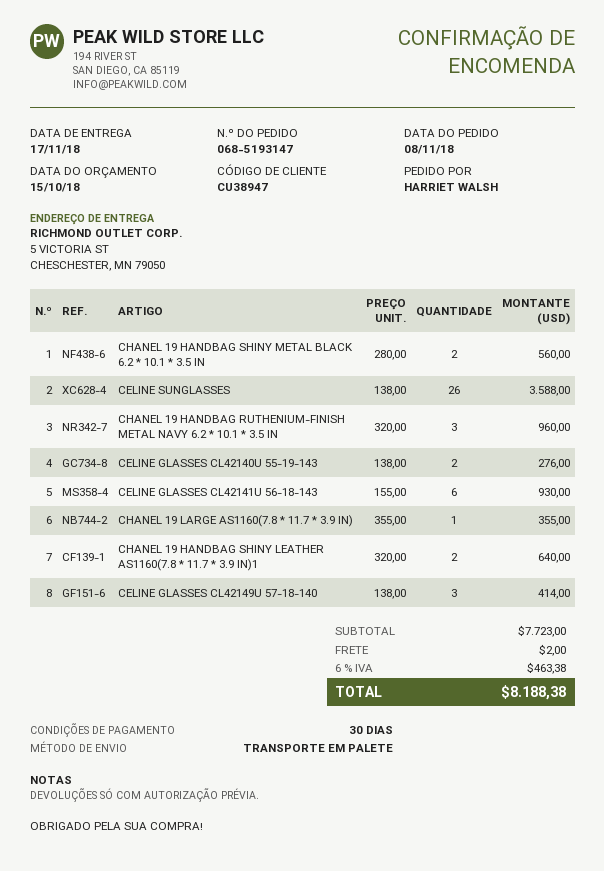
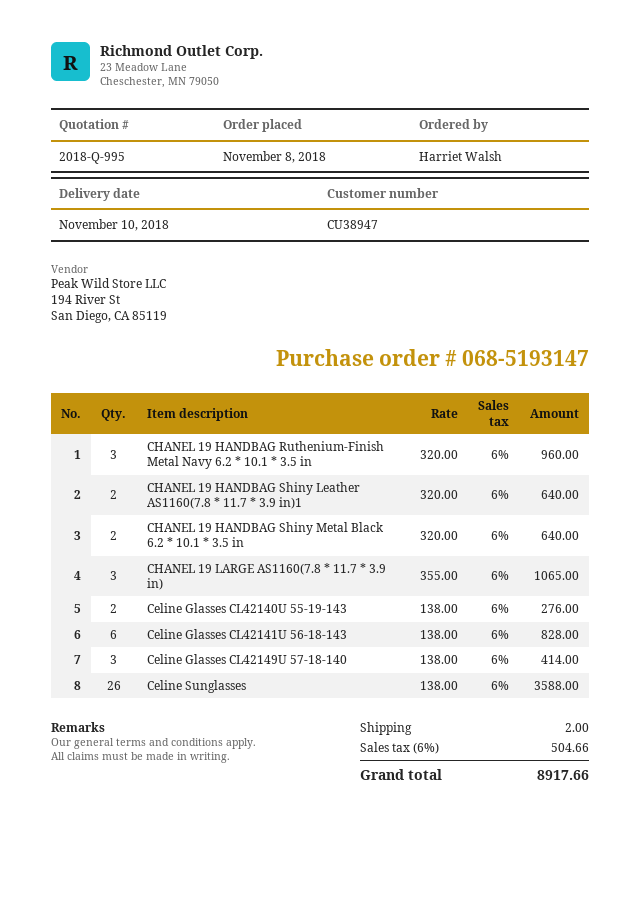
delivery date: 2018-11-17 -> 2018-11-10
CHANEL 19 HANDBAG SHINY METAL BLACK 6.2 * 10.1 * 3.5 IN: 2 x 280.00 = 560.00 -> 2 x 320.00 = 640.00
CELINE GLASSES CL42141U 56-18-143: 6 x 155.00 = 930.00 -> 6 x 138.00 = 828.00
CHANEL 19 LARGE AS1160(7.8 * 11.7 * 3.9 IN): 1 x 355.00 = 355.00 -> 3 x 355.00 = 1065.00
tax: 6% = 463.38 -> 6% = 504.66
total: 8188.38 -> 8917.66

